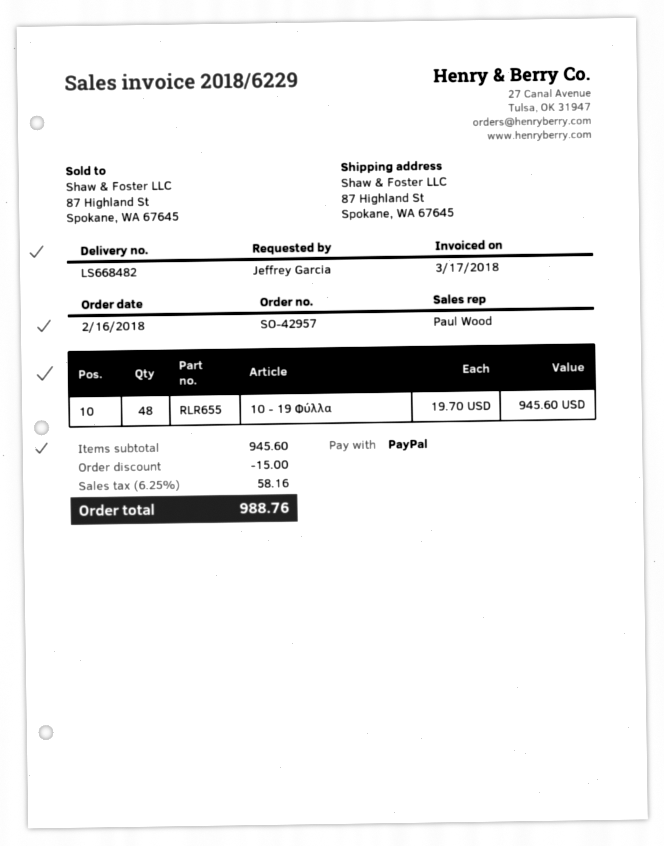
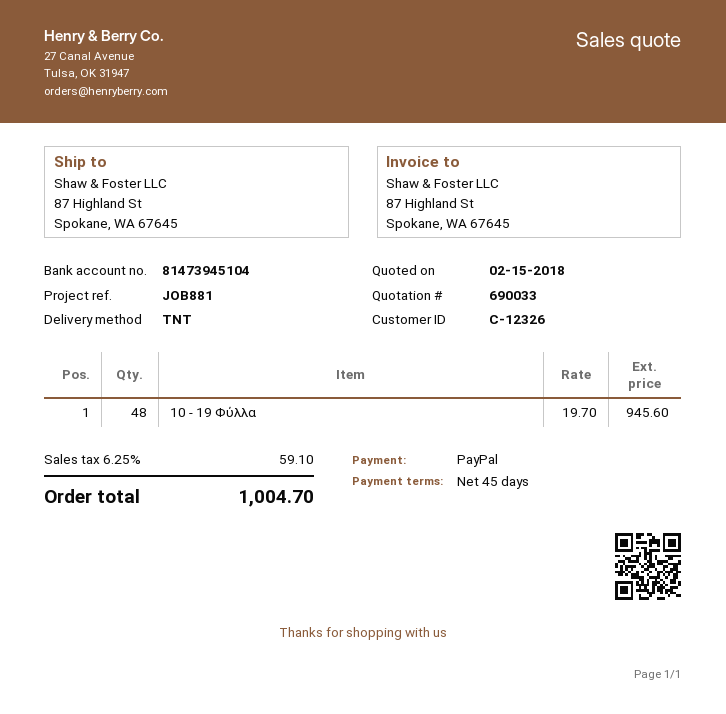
discount: 15.00 -> none
tax: 6.25% = 58.16 -> 6.25% = 59.10
total: 988.76 -> 1004.70

